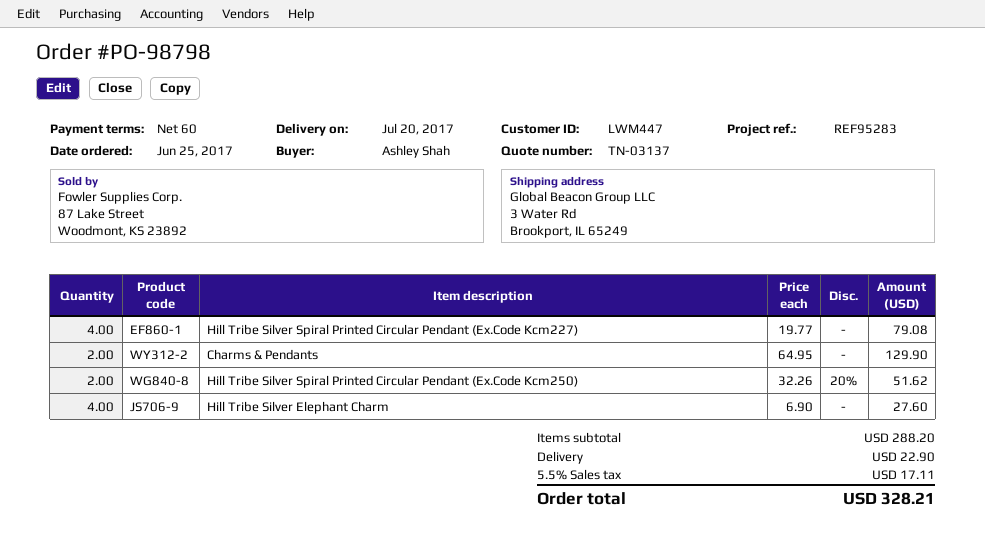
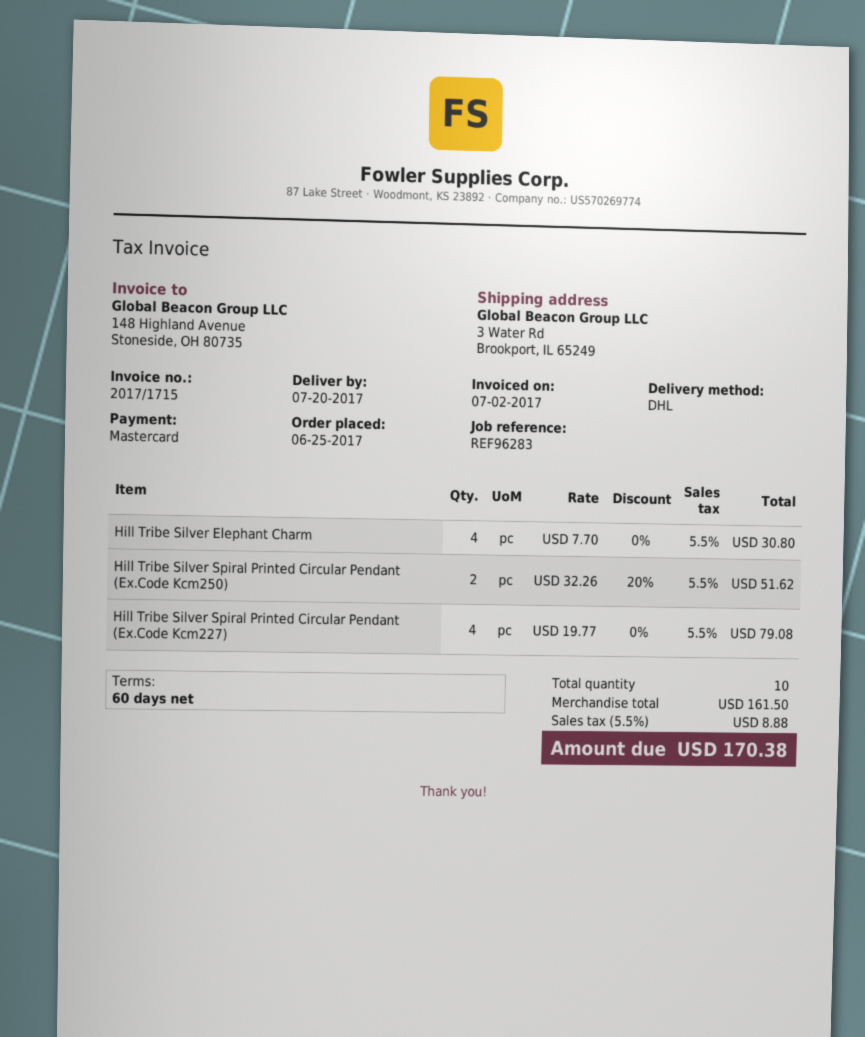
reference: REF95283 -> REF96283
Charms & Pendants: 2 x 64.95 = 129.90 -> none
Hill Tribe Silver Elephant Charm: 4 x 6.90 = 27.60 -> 4 x 7.70 = 30.80
subtotal: 288.20 -> 161.50
shipping: 22.90 -> none
tax: 5.5% = 17.11 -> 5.5% = 8.88
total: 328.21 -> 170.38

